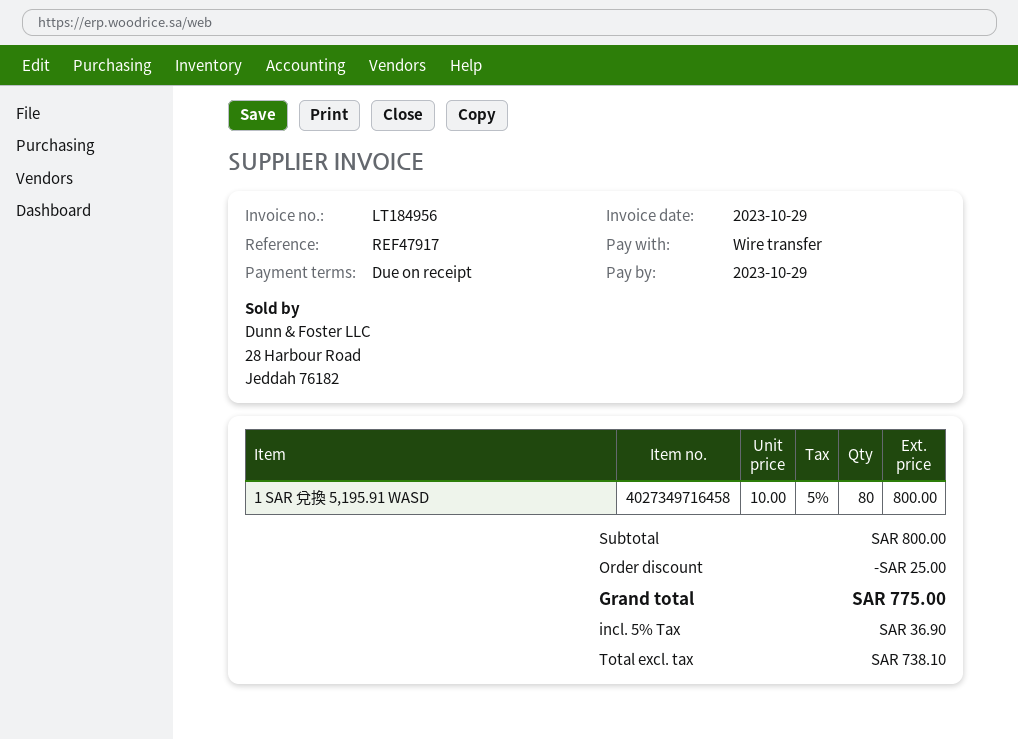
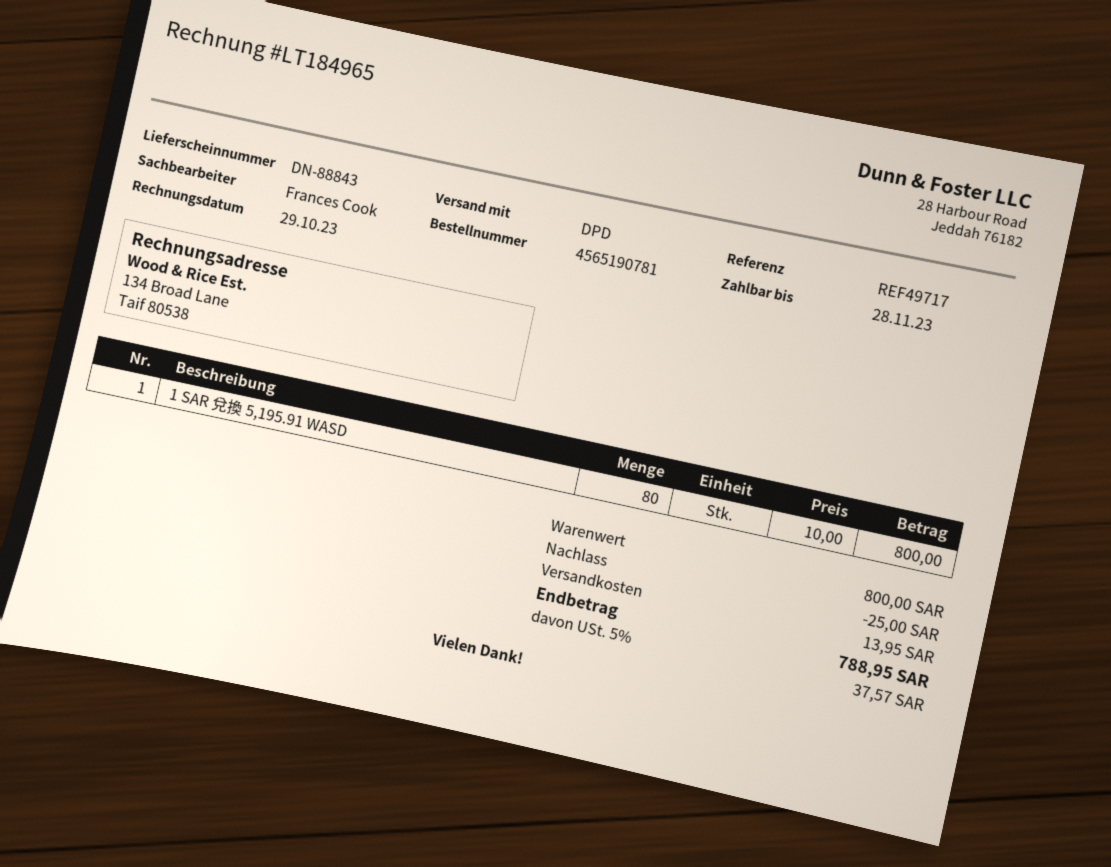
invoice number: LT184956 -> LT184965
due date: 2023-10-29 -> 2023-11-28
reference: REF47917 -> REF49717
shipping: none -> 13.95
tax: 5% = 36.90 -> 5% = 37.57
total: 775.00 -> 788.95

